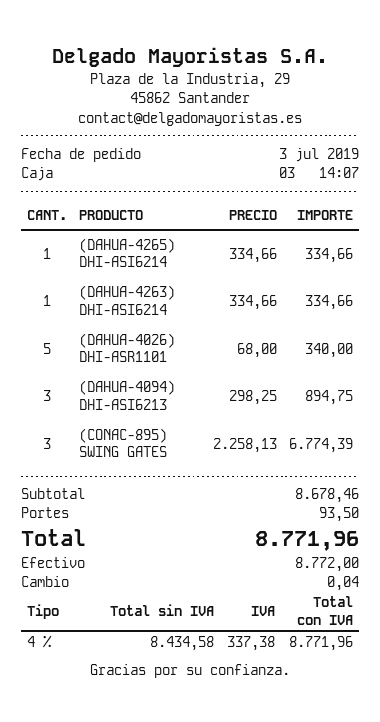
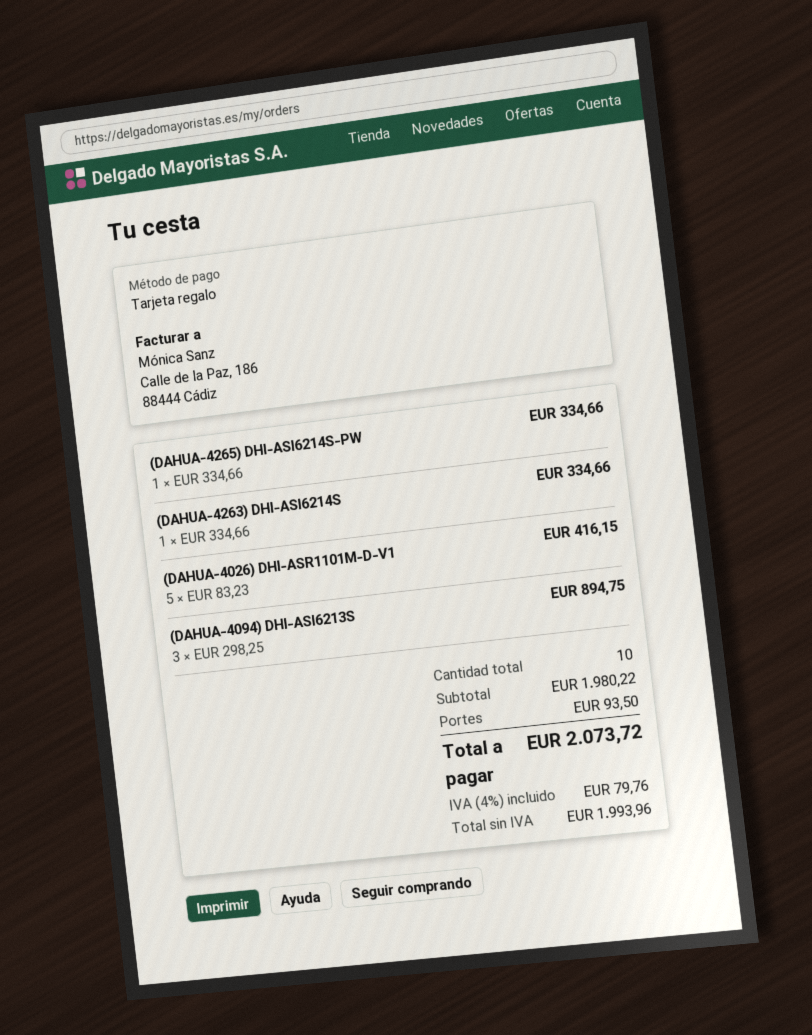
payment method: cash -> gift card
(DAHUA-4026) DHI-ASR1101: 5 x 68.00 = 340.00 -> 5 x 83.23 = 416.15
(CONAC-895) SWING GATES: 3 x 2258.13 = 6774.39 -> none
subtotal: 8678.46 -> 1980.22
net: 8434.58 -> 1993.96
tax: 4% = 337.38 -> 4% = 79.76
total: 8771.96 -> 2073.72

